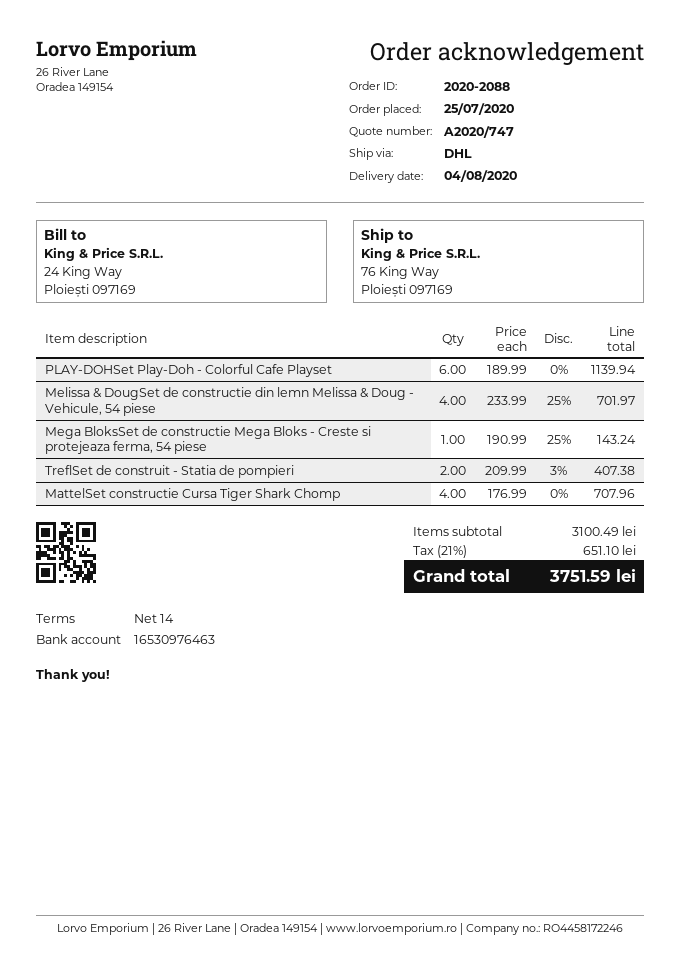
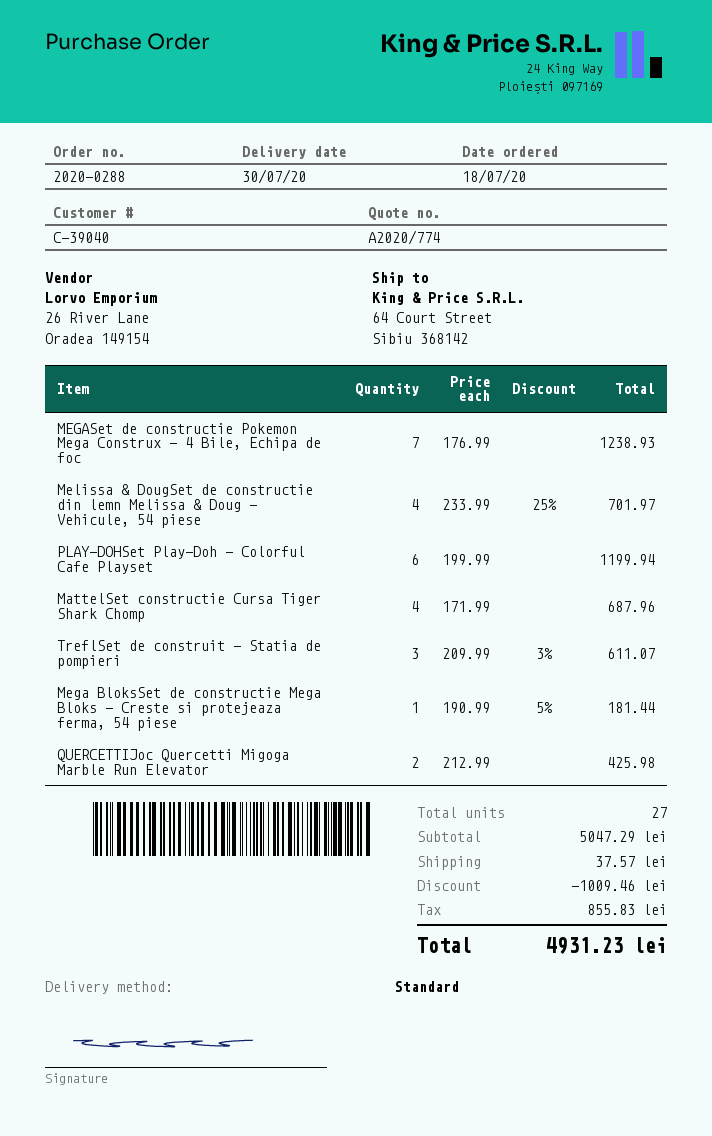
quote number: A2020/747 -> A2020/774
order number: 2020-2088 -> 2020-0288
order date: 2020-07-25 -> 2020-07-18
delivery date: 2020-08-04 -> 2020-07-30
shipping method: DHL -> standard
ship to: 76 King Way, Ploiești 097169 -> 64 Court Street, Sibiu 368142
PLAY-DOHSet Play-Doh - Colorful Cafe Playset: 6 x 189.99 = 1139.94 -> 6 x 199.99 = 1199.94
Mega BloksSet de constructie Mega Bloks - Creste si protejeaza ferma, 54 piese: 1 x 190.99 - 25% = 143.24 -> 1 x 190.99 - 5% = 181.44
TreflSet de construit - Statia de pompieri: 2 x 209.99 - 3% = 407.38 -> 3 x 209.99 - 3% = 611.07
MattelSet constructie Cursa Tiger Shark Chomp: 4 x 176.99 = 707.96 -> 4 x 171.99 = 687.96
MEGASet de constructie Pokemon Mega Construx - 4 Bile, Echipa de foc: none -> 7 x 176.99 = 1238.93
QUERCETTIJoc Quercetti Migoga Marble Run Elevator: none -> 2 x 212.99 = 425.98
subtotal: 3100.49 -> 5047.29
discount: none -> 1009.46
shipping: none -> 37.57
tax: 651.10 -> 855.83
total: 3751.59 -> 4931.23

